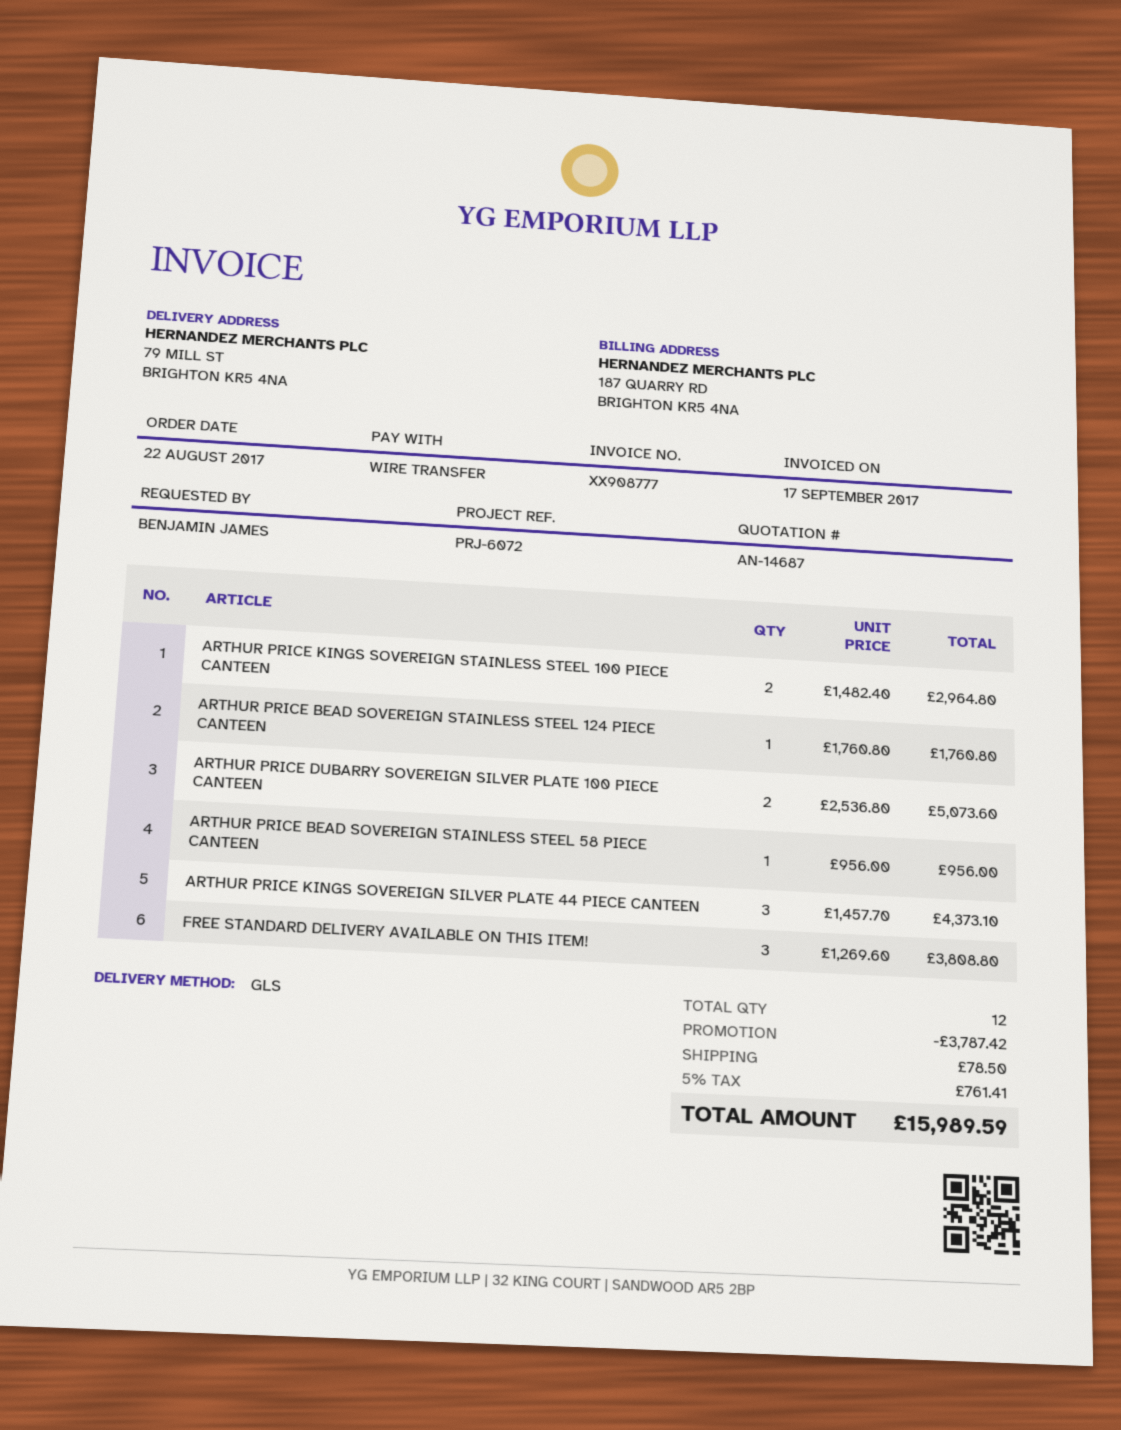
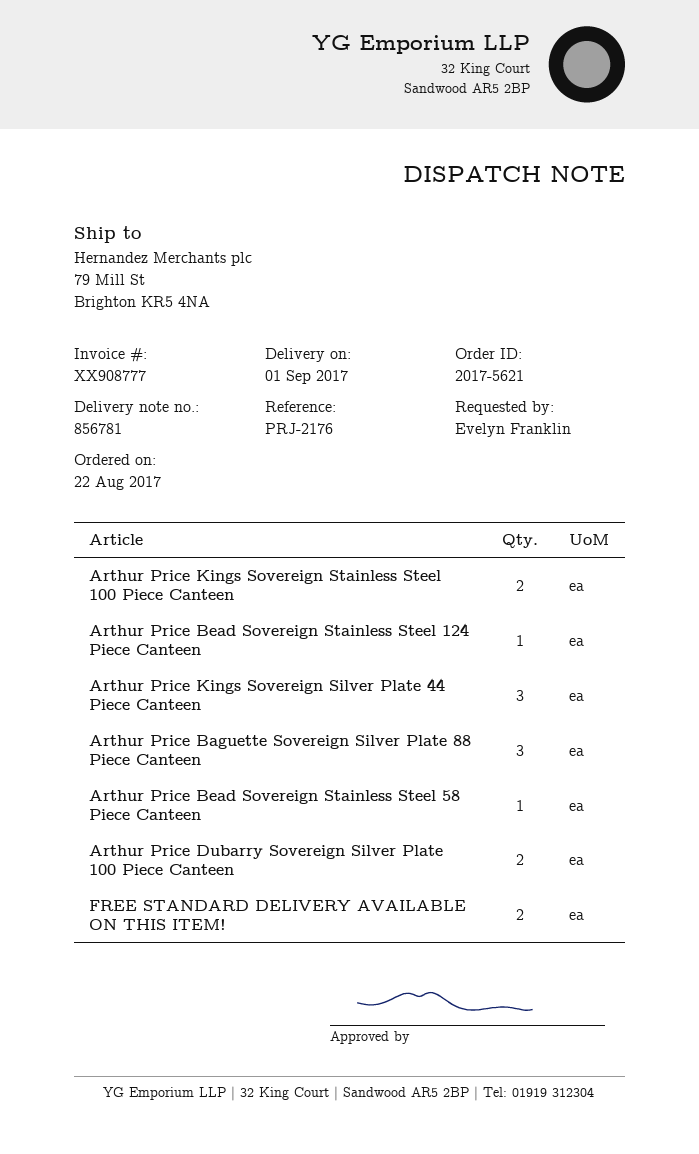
reference: PRJ-6072 -> PRJ-2176
ordered by: BENJAMIN JAMES -> Evelyn Franklin
FREE STANDARD DELIVERY AVAILABLE ON THIS ITEM!: 3 -> 2
Arthur Price Baguette Sovereign Silver Plate 88 Piece Canteen: none -> 3

